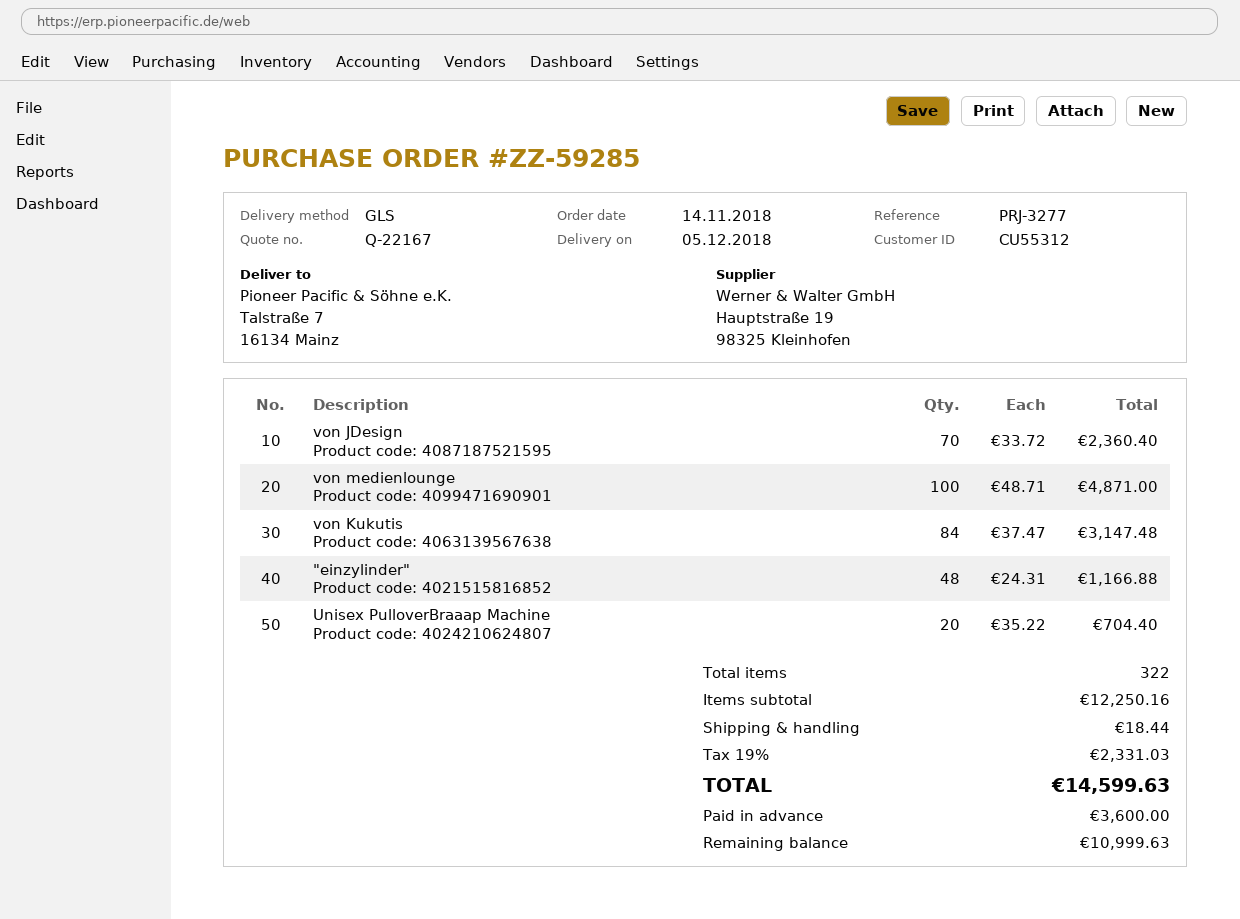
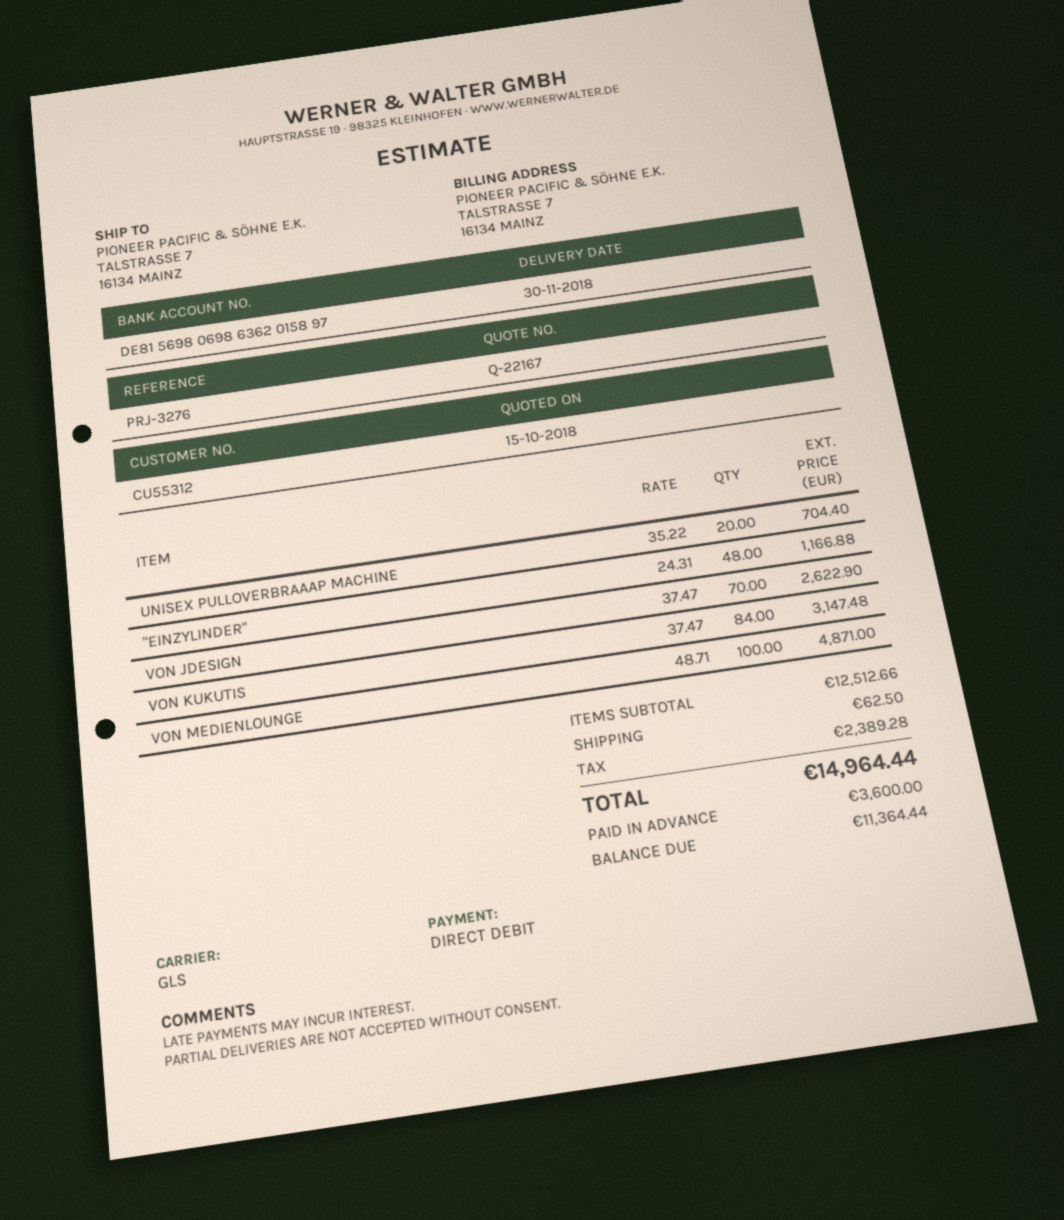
delivery date: 2018-12-05 -> 2018-11-30
reference: PRJ-3277 -> PRJ-3276
von JDesign: 70 x 33.72 = 2360.40 -> 70 x 37.47 = 2622.90
subtotal: 12250.16 -> 12512.66
shipping: 18.44 -> 62.50
tax: 2331.03 -> 2389.28
total: 14599.63 -> 14964.44
balance: 10999.63 -> 11364.44

